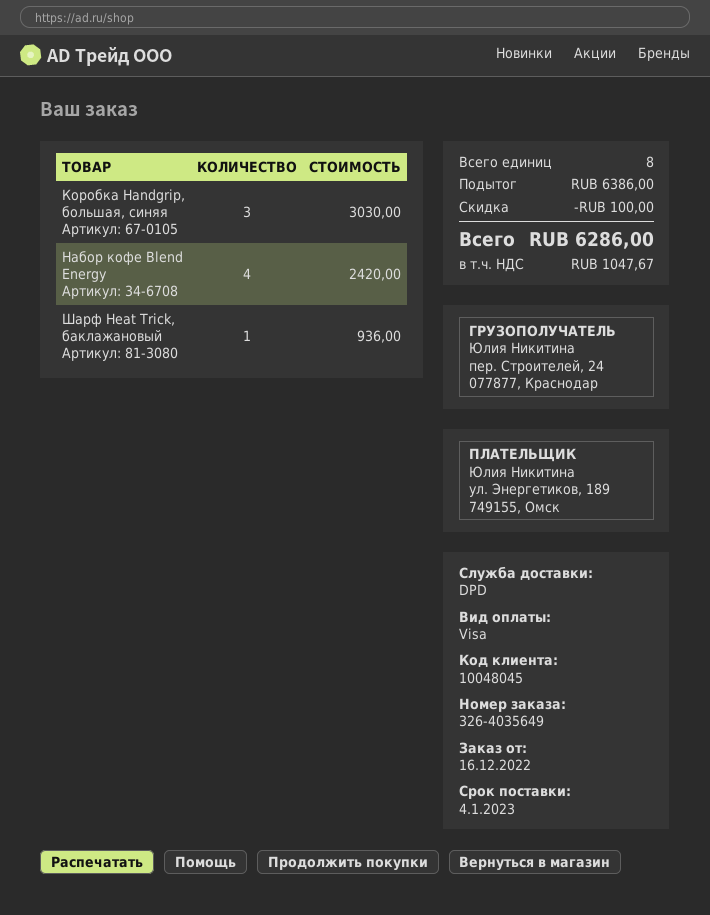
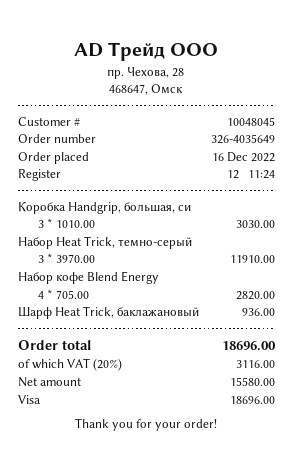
Набор кофе Blend Energy: 4 for 2420.00 -> 4 for 2820.00
Набор Heat Trick, темно-серый: none -> 3 for 11910.00
discount: 100.00 -> none
tax: 1047.67 -> 3116.00
total: 6286.00 -> 18696.00

